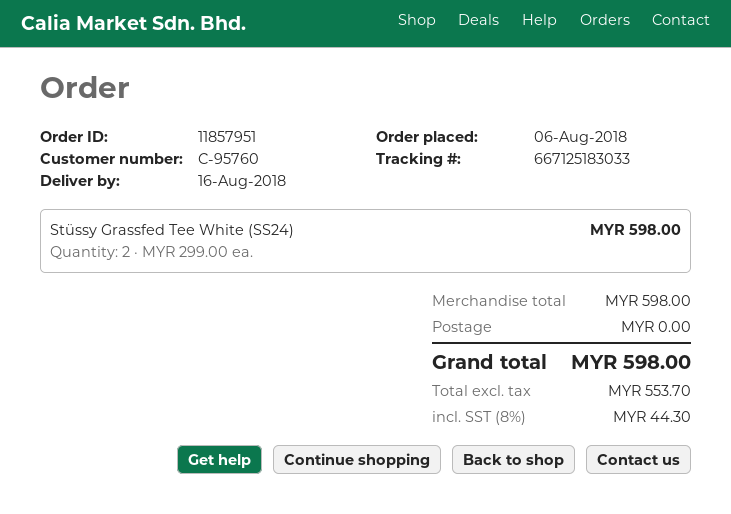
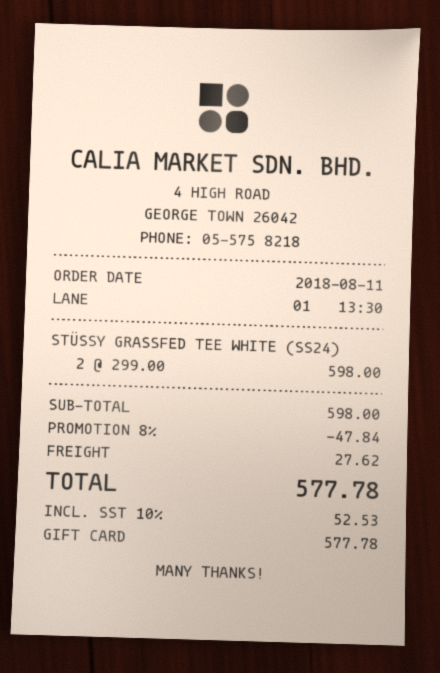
order date: 2018-08-06 -> 2018-08-11
discount: none -> 8% = 47.84
shipping: 0.00 -> 27.62
tax: 8% = 44.30 -> 10% = 52.53
total: 598.00 -> 577.78

